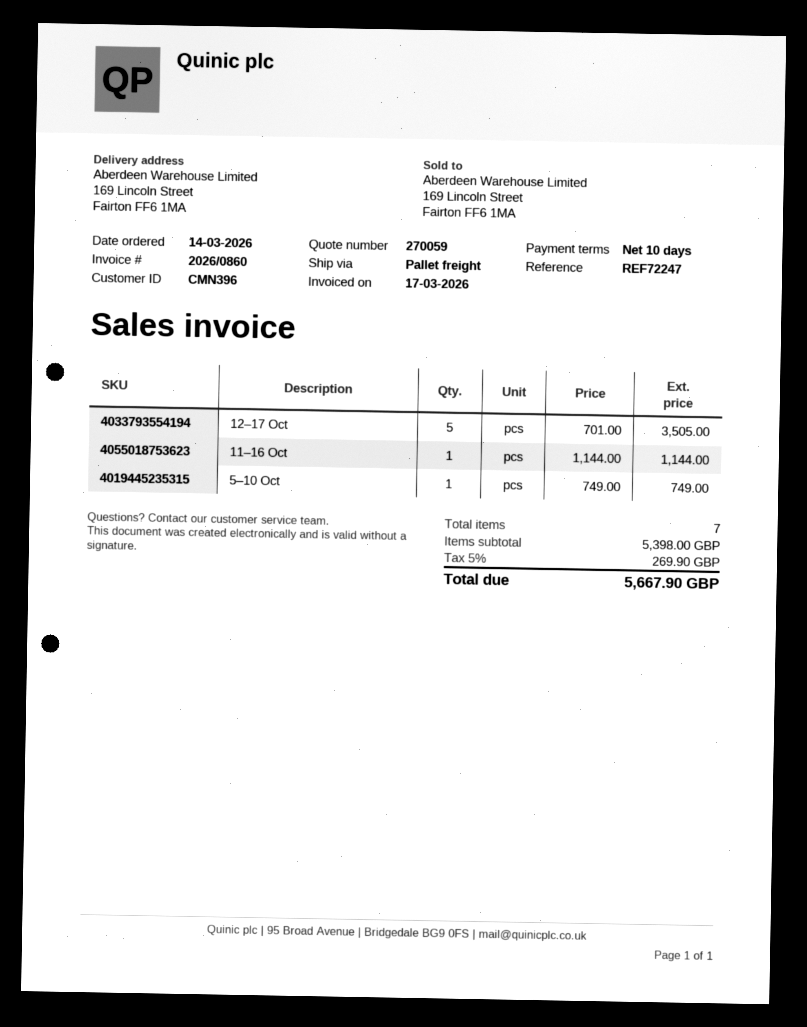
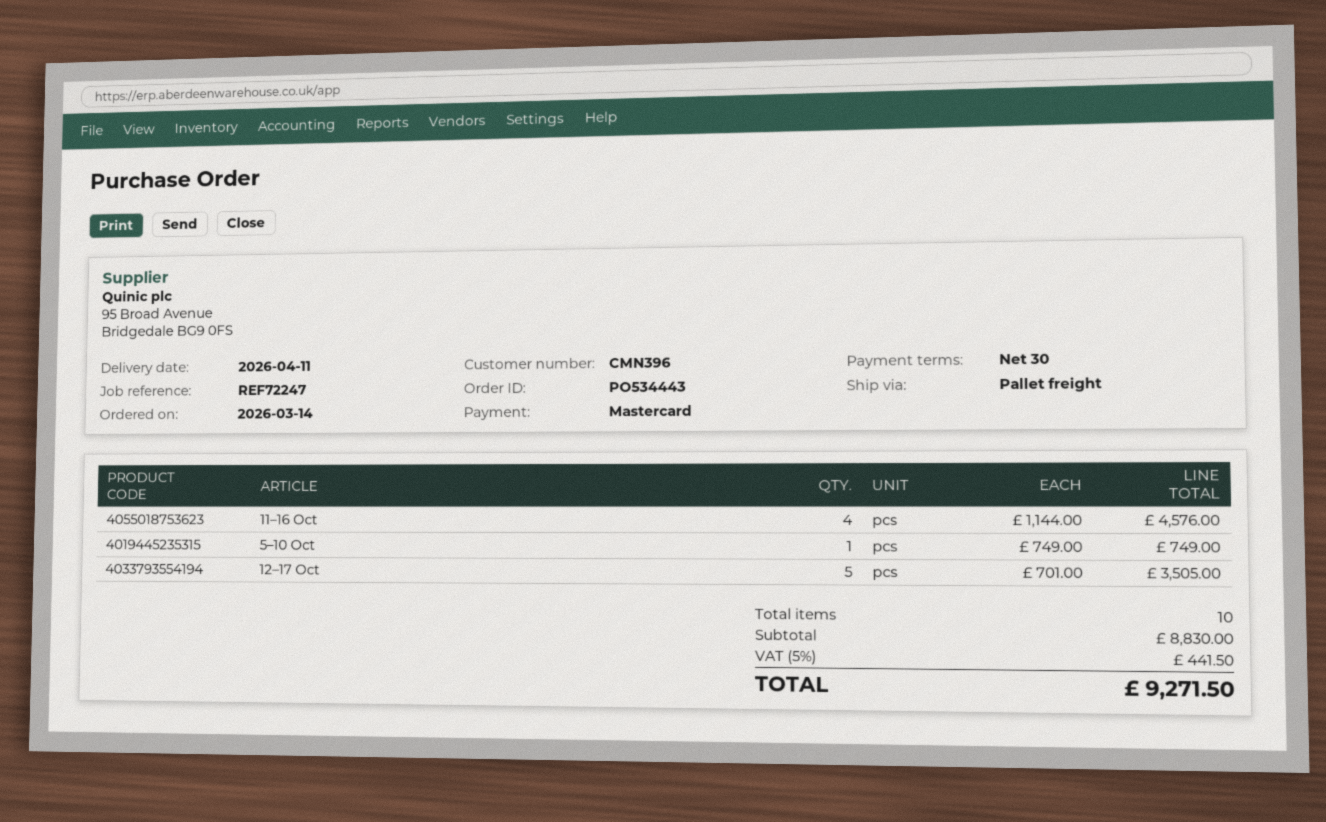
payment terms: 10 days -> 30 days
11–16 Oct: 1 x 1144.00 = 1144.00 -> 4 x 1144.00 = 4576.00
total quantity: 7 -> 10
subtotal: 5398.00 -> 8830.00
tax: 5% = 269.90 -> 5% = 441.50
total: 5667.90 -> 9271.50

